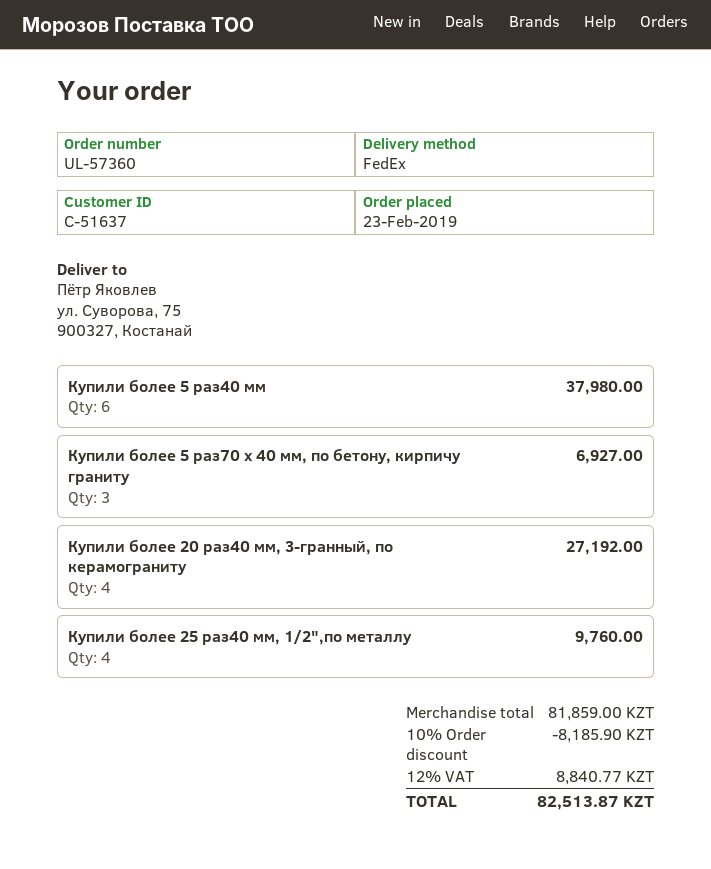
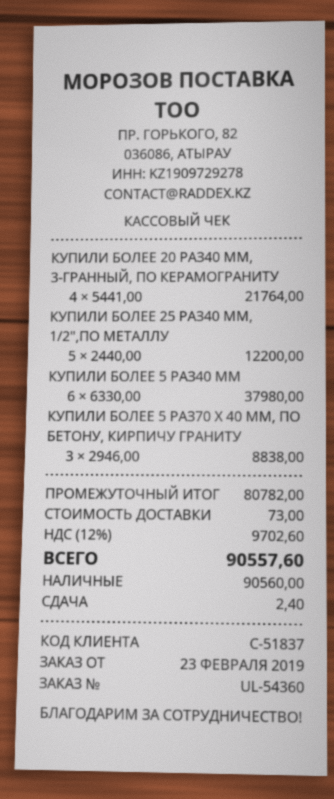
order number: UL-57360 -> UL-54360
customer number: C-51637 -> C-51837
Купили более 5 раз70 х 40 мм, по бетону, кирпичу граниту: 3 for 6927.00 -> 3 for 8838.00
Купили более 20 раз40 мм, 3-гранный, по керамограниту: 4 for 27192.00 -> 4 for 21764.00
Купили более 25 раз40 мм, 1/2",по металлу: 4 for 9760.00 -> 5 for 12200.00
subtotal: 81859.00 -> 80782.00
discount: 10% = 8185.90 -> none
shipping: none -> 73.00
tax: 12% = 8840.77 -> 12% = 9702.60
total: 82513.87 -> 90557.60

